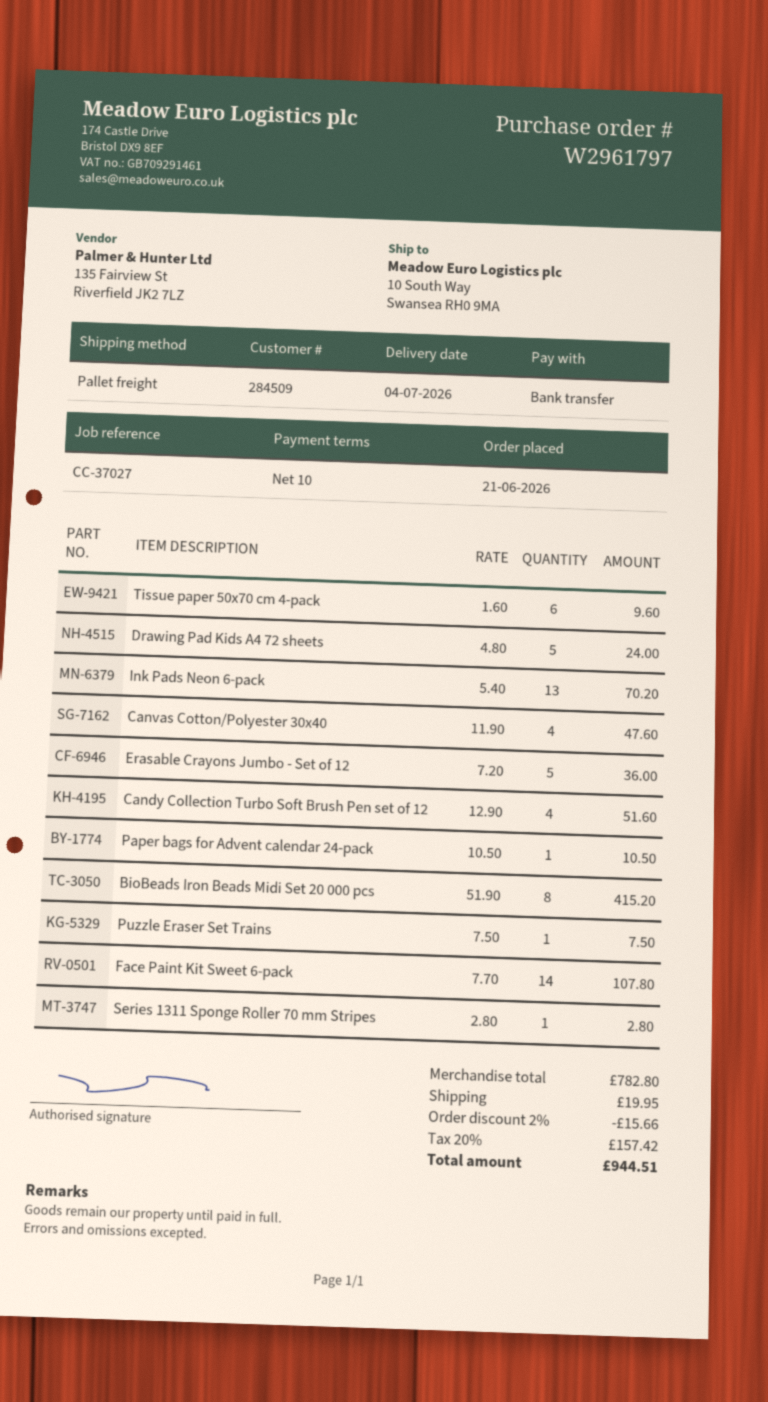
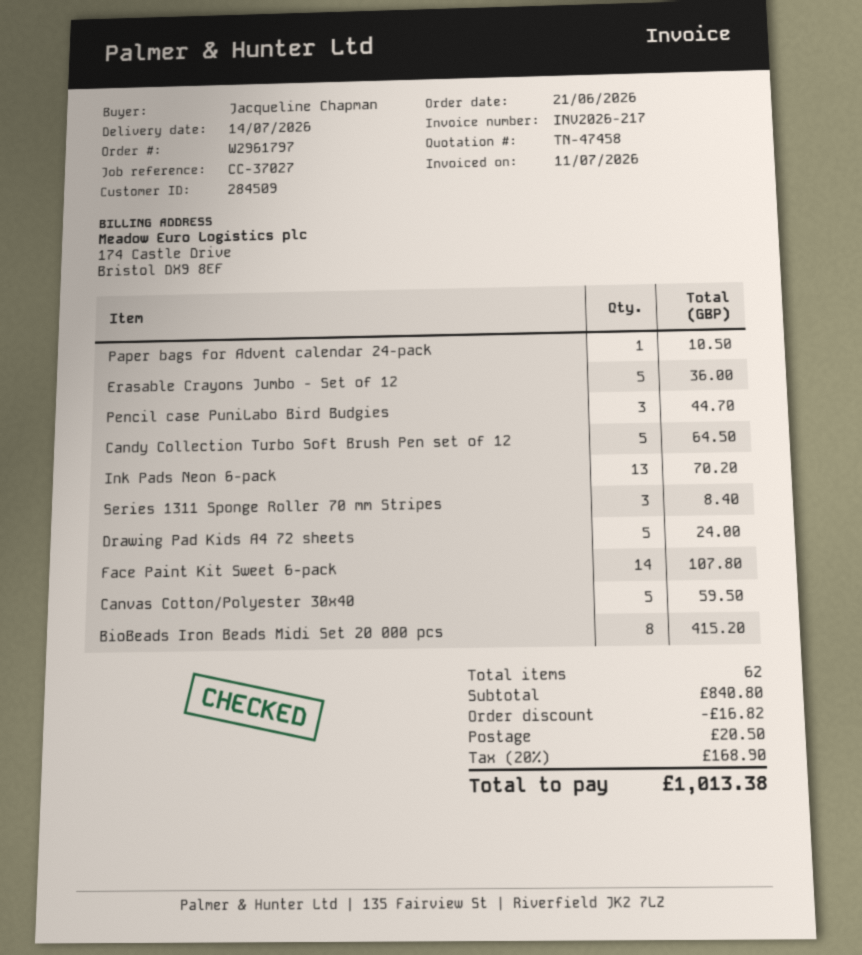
delivery date: 2026-07-04 -> 2026-07-14
Tissue paper 50x70 cm 4-pack: 6 for 9.60 -> none
Canvas Cotton/Polyester 30x40: 4 for 47.60 -> 5 for 59.50
Candy Collection Turbo Soft Brush Pen set of 12: 4 for 51.60 -> 5 for 64.50
Puzzle Eraser Set Trains: 1 for 7.50 -> none
Series 1311 Sponge Roller 70 mm Stripes: 1 for 2.80 -> 3 for 8.40
Pencil case PuniLabo Bird Budgies: none -> 3 for 44.70
subtotal: 782.80 -> 840.80
discount: 15.66 -> 16.82
shipping: 19.95 -> 20.50
tax: 20% = 157.42 -> 20% = 168.90
total: 944.51 -> 1013.38

